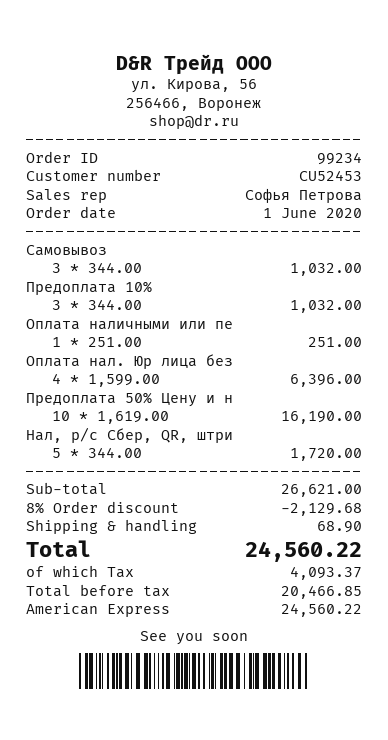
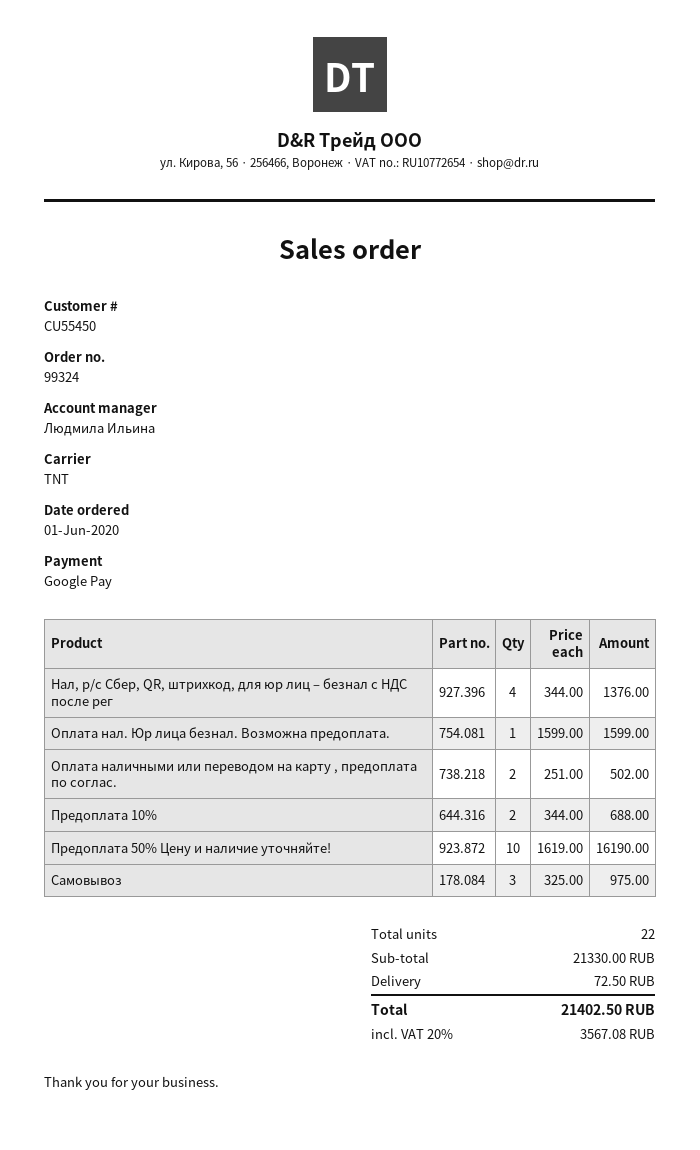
order number: 99234 -> 99324
customer number: CU52453 -> CU55450
sales rep: Софья Петрова -> Людмила Ильина
payment method: American Express -> Google Pay
Самовывоз: 3 x 344.00 = 1032.00 -> 3 x 325.00 = 975.00
Предоплата 10%: 3 x 344.00 = 1032.00 -> 2 x 344.00 = 688.00
Оплата наличными или пе: 1 x 251.00 = 251.00 -> 2 x 251.00 = 502.00
Оплата нал. Юр лица без: 4 x 1599.00 = 6396.00 -> 1 x 1599.00 = 1599.00
Нал, р/с Сбер, QR, штри: 5 x 344.00 = 1720.00 -> 4 x 344.00 = 1376.00
subtotal: 26621.00 -> 21330.00
discount: 8% = 2129.68 -> none
shipping: 68.90 -> 72.50
tax: 4093.37 -> 3567.08
total: 24560.22 -> 21402.50

